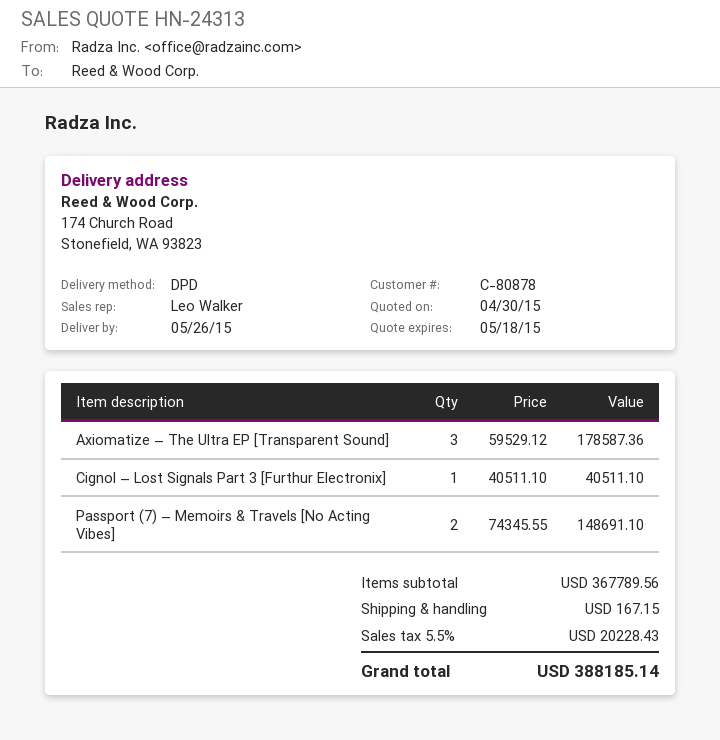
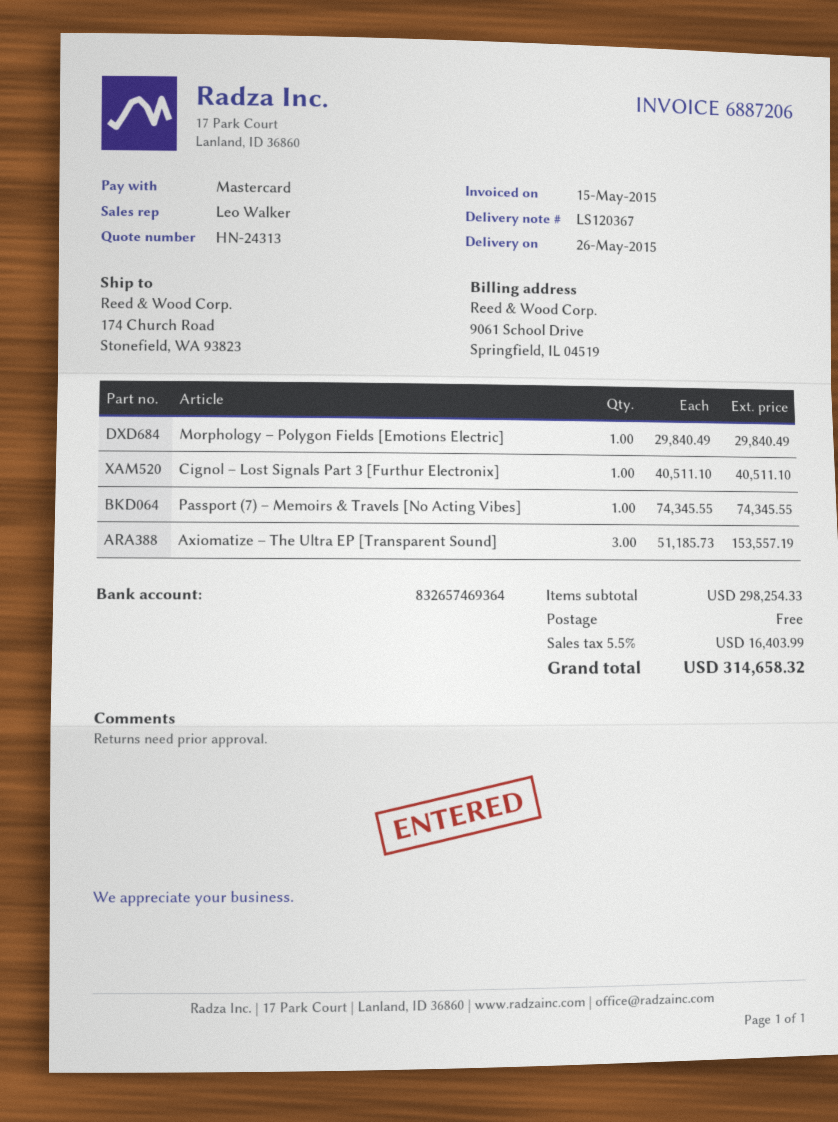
Axiomatize – The Ultra EP [Transparent Sound]: 3 x 59529.12 = 178587.36 -> 3 x 51185.73 = 153557.19
Passport (7) – Memoirs & Travels [No Acting Vibes]: 2 x 74345.55 = 148691.10 -> 1 x 74345.55 = 74345.55
Morphology – Polygon Fields [Emotions Electric]: none -> 1 x 29840.49 = 29840.49
subtotal: 367789.56 -> 298254.33
shipping: 167.15 -> 0.00
tax: 5.5% = 20228.43 -> 5.5% = 16403.99
total: 388185.14 -> 314658.32

